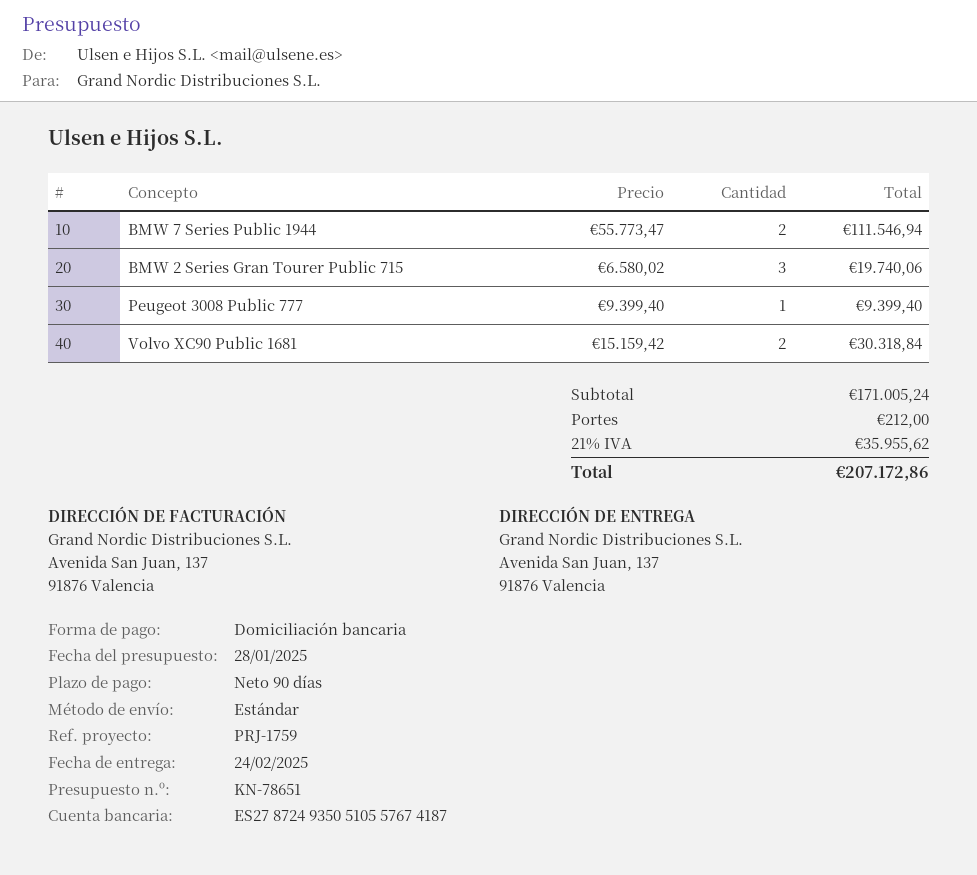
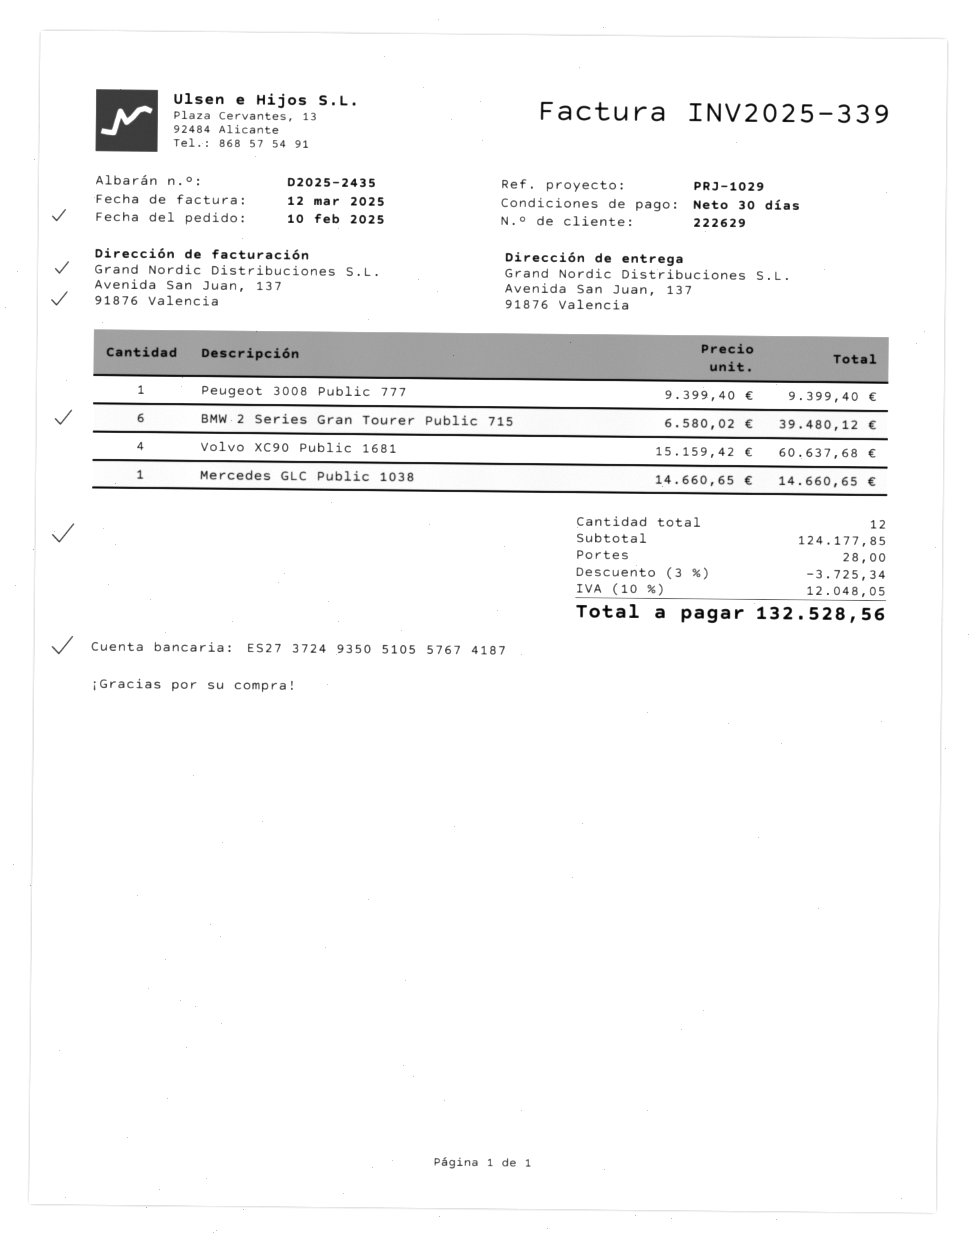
payment terms: 90 days -> 30 days
reference: PRJ-1759 -> PRJ-1029
bank account: ES2787249350510557674187 -> ES2737249350510557674187
BMW 7 Series Public 1944: 2 x 55773.47 = 111546.94 -> none
BMW 2 Series Gran Tourer Public 715: 3 x 6580.02 = 19740.06 -> 6 x 6580.02 = 39480.12
Volvo XC90 Public 1681: 2 x 15159.42 = 30318.84 -> 4 x 15159.42 = 60637.68
Mercedes GLC Public 1038: none -> 1 x 14660.65 = 14660.65
subtotal: 171005.24 -> 124177.85
discount: none -> 3% = 3725.34
shipping: 212.00 -> 28.00
tax: 21% = 35955.62 -> 10% = 12048.05
total: 207172.86 -> 132528.56

